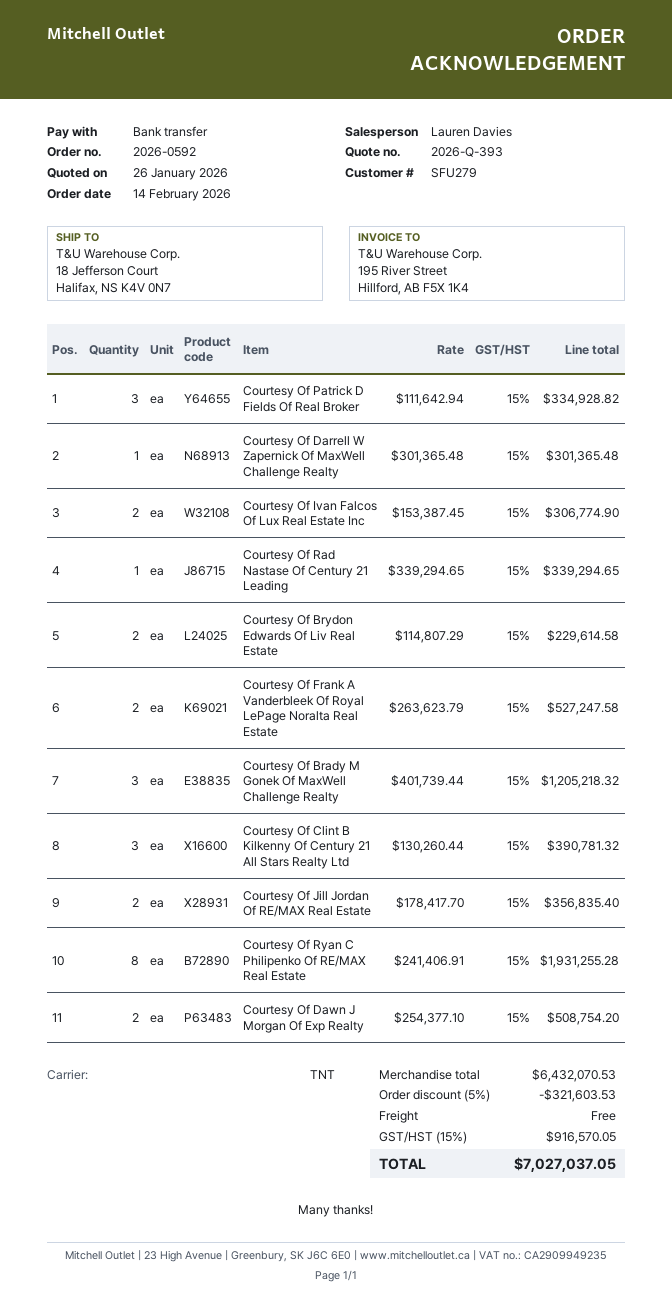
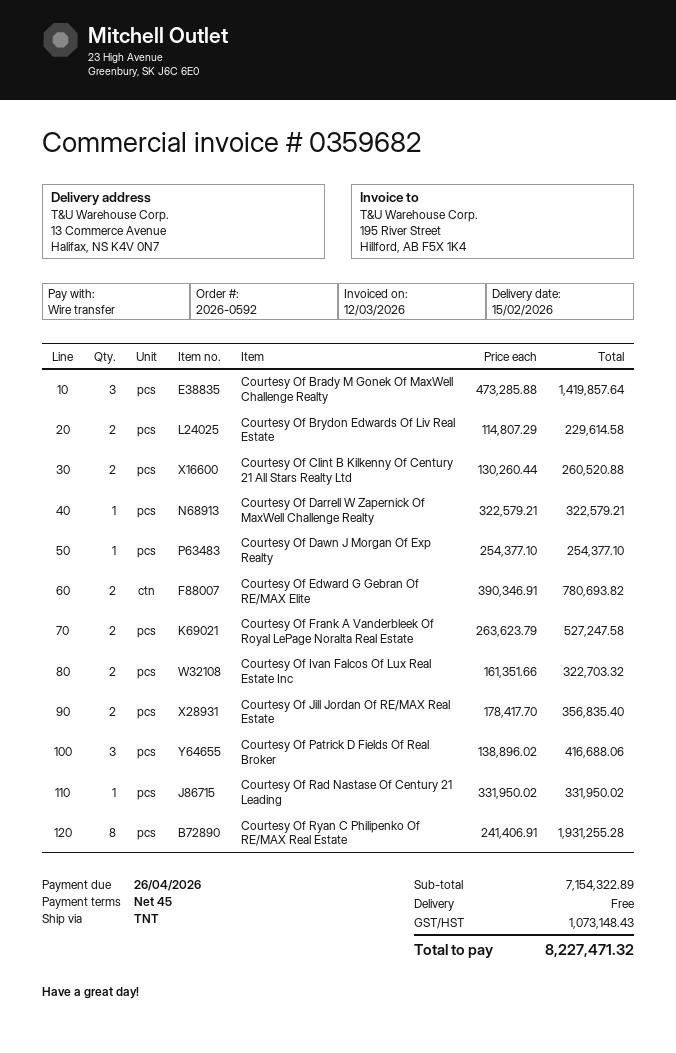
ship to: 18 Jefferson Court, Halifax, NS K4V 0N7 -> 13 Commerce Avenue, Halifax, NS K4V 0N7
Courtesy Of Patrick D Fields Of Real Broker: 3 x 111642.94 = 334928.82 -> 3 x 138896.02 = 416688.06
Courtesy Of Darrell W Zapernick Of MaxWell Challenge Realty: 1 x 301365.48 = 301365.48 -> 1 x 322579.21 = 322579.21
Courtesy Of Ivan Falcos Of Lux Real Estate Inc: 2 x 153387.45 = 306774.90 -> 2 x 161351.66 = 322703.32
Courtesy Of Rad Nastase Of Century 21 Leading: 1 x 339294.65 = 339294.65 -> 1 x 331950.02 = 331950.02
Courtesy Of Brady M Gonek Of MaxWell Challenge Realty: 3 x 401739.44 = 1205218.32 -> 3 x 473285.88 = 1419857.64
Courtesy Of Clint B Kilkenny Of Century 21 All Stars Realty Ltd: 3 x 130260.44 = 390781.32 -> 2 x 130260.44 = 260520.88
Courtesy Of Dawn J Morgan Of Exp Realty: 2 x 254377.10 = 508754.20 -> 1 x 254377.10 = 254377.10
Courtesy Of Edward G Gebran Of RE/MAX Elite: none -> 2 x 390346.91 = 780693.82
subtotal: 6432070.53 -> 7154322.89
discount: 5% = 321603.53 -> none
tax: 916570.05 -> 1073148.43
total: 7027037.05 -> 8227471.32

